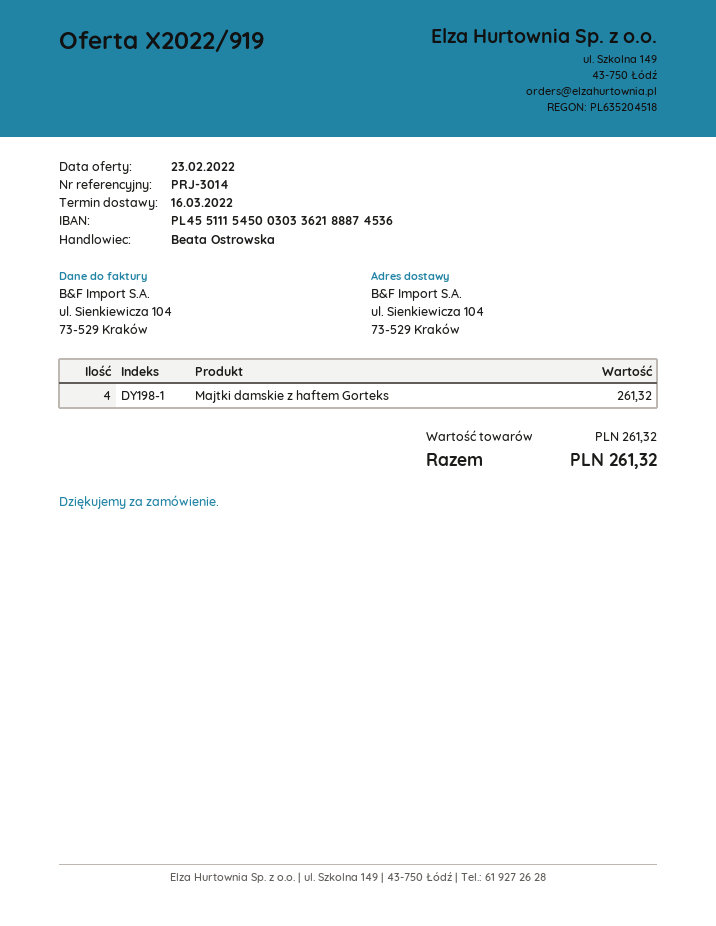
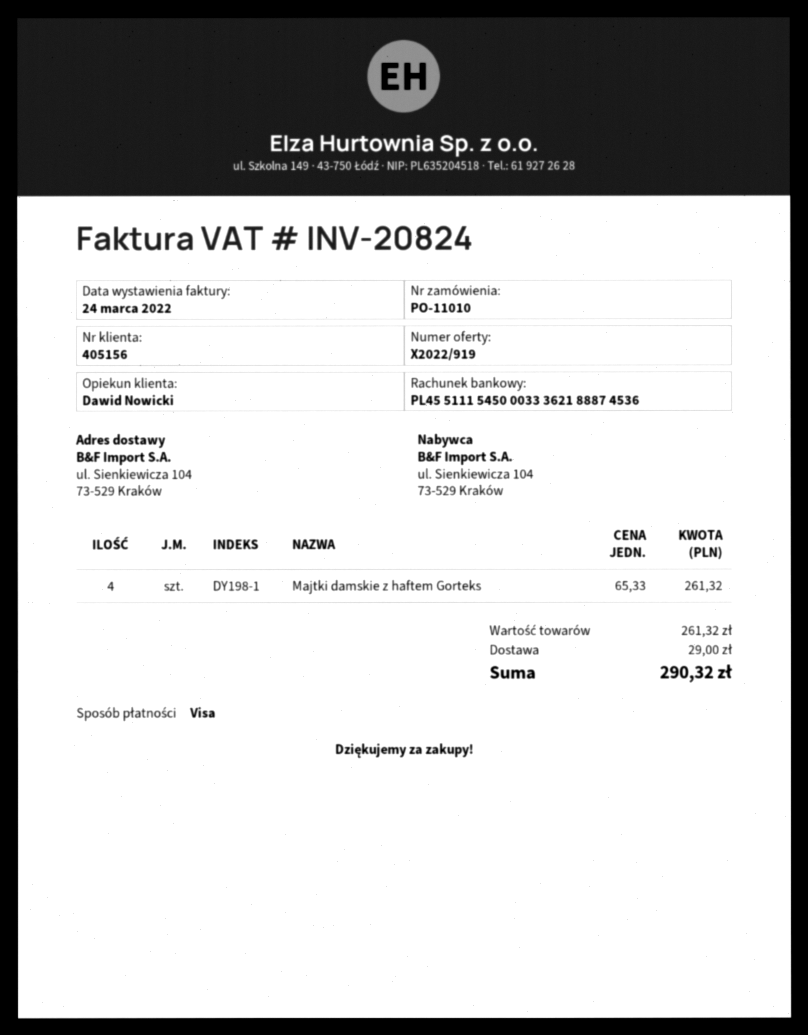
sales rep: Beata Ostrowska -> Dawid Nowicki
bank account: PL45511154500303362188874536 -> PL45511154500033362188874536
shipping: none -> 29.00
total: 261.32 -> 290.32

